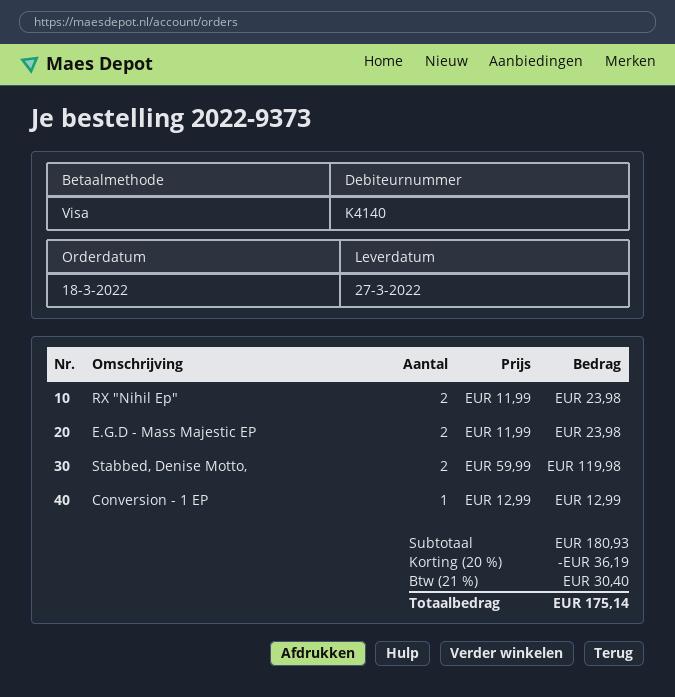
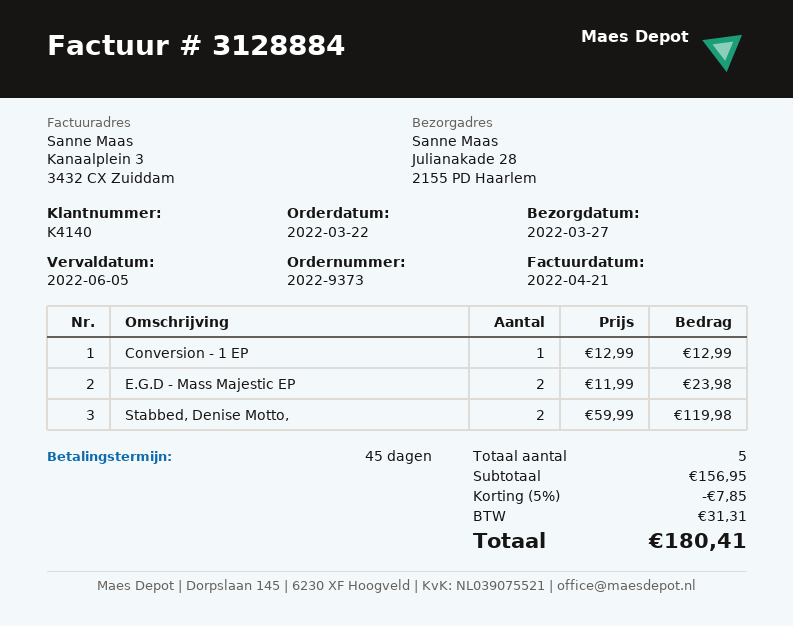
order date: 2022-03-18 -> 2022-03-22
RX "Nihil Ep": 2 x 11.99 = 23.98 -> none
subtotal: 180.93 -> 156.95
discount: 20% = 36.19 -> 5% = 7.85
tax: 30.40 -> 31.31
total: 175.14 -> 180.41

